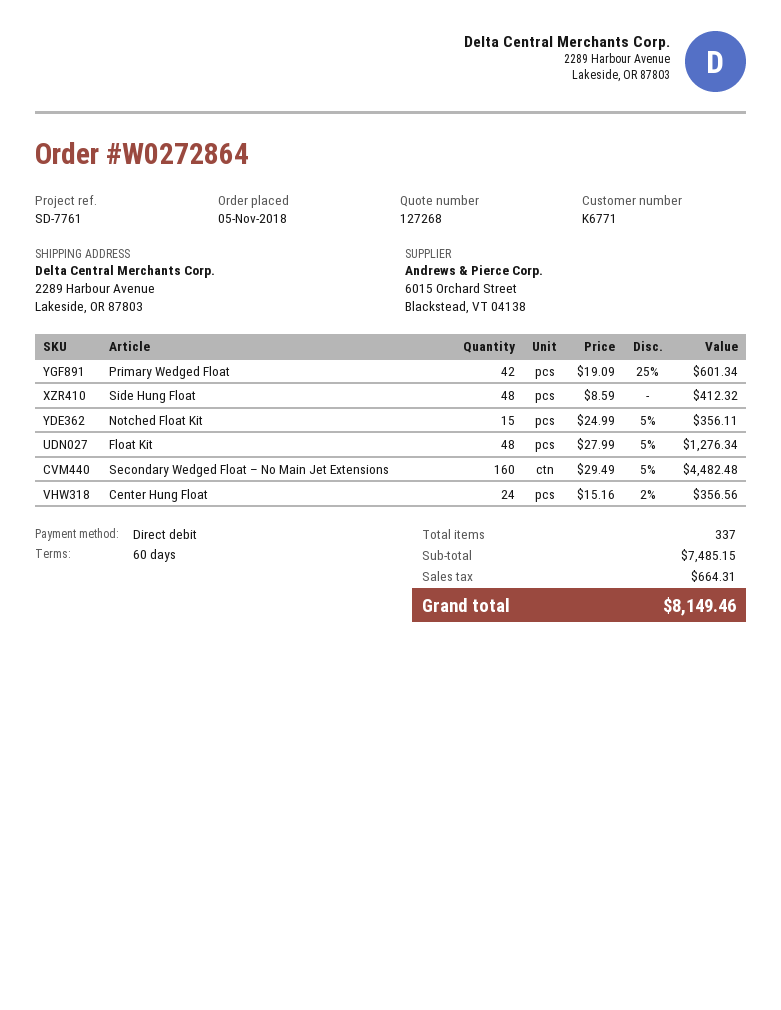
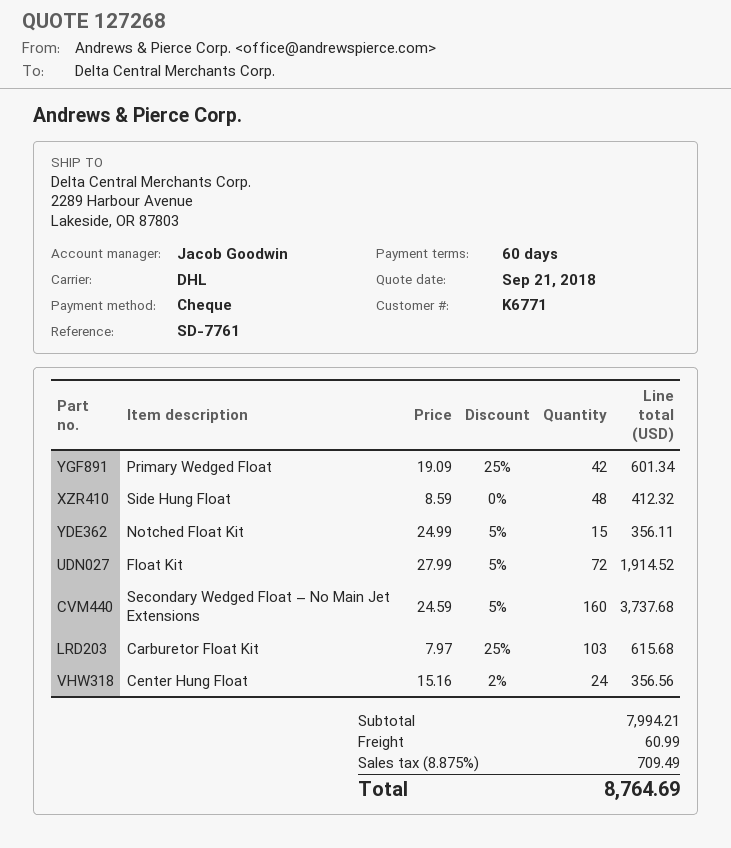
payment method: direct debit -> cheque
Float Kit: 48 x 27.99 - 5% = 1276.34 -> 72 x 27.99 - 5% = 1914.52
Secondary Wedged Float – No Main Jet Extensions: 160 x 29.49 - 5% = 4482.48 -> 160 x 24.59 - 5% = 3737.68
Carburetor Float Kit: none -> 103 x 7.97 - 25% = 615.68
subtotal: 7485.15 -> 7994.21
shipping: none -> 60.99
tax: 664.31 -> 709.49
total: 8149.46 -> 8764.69

